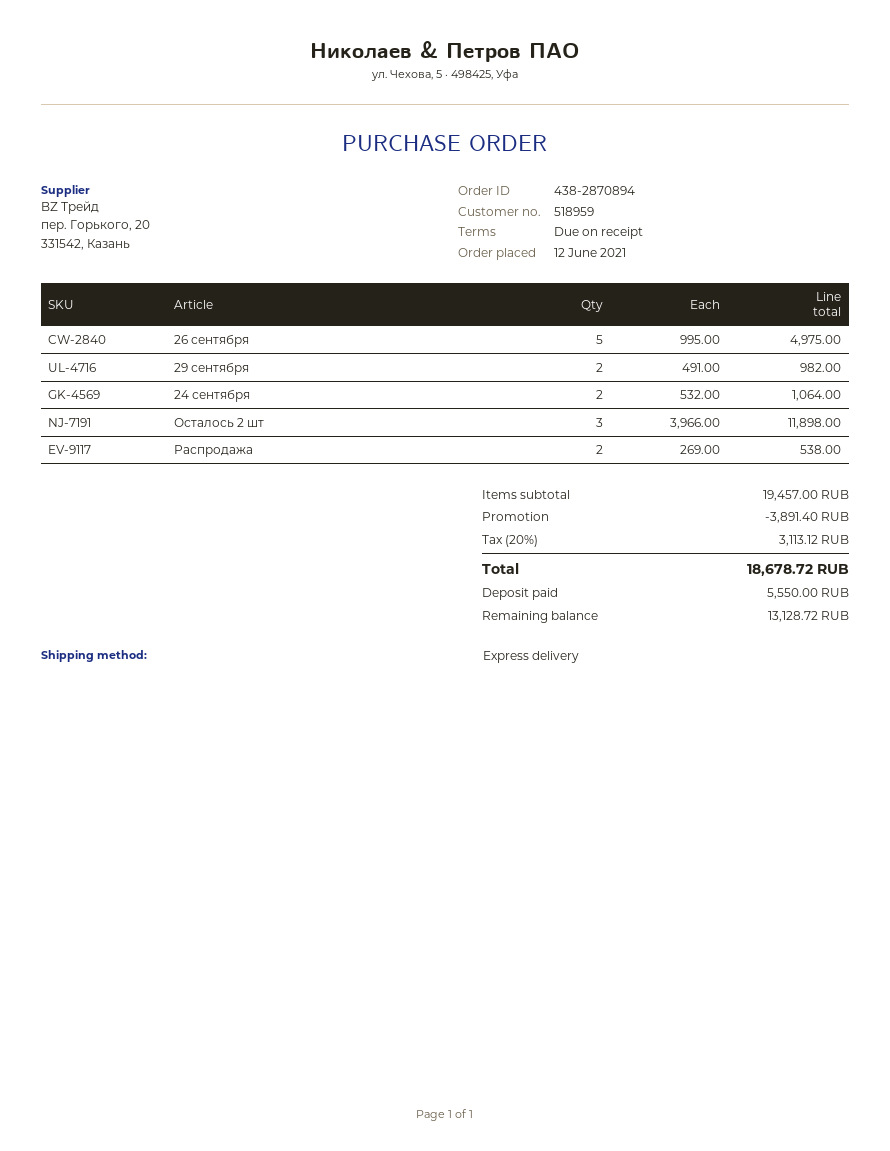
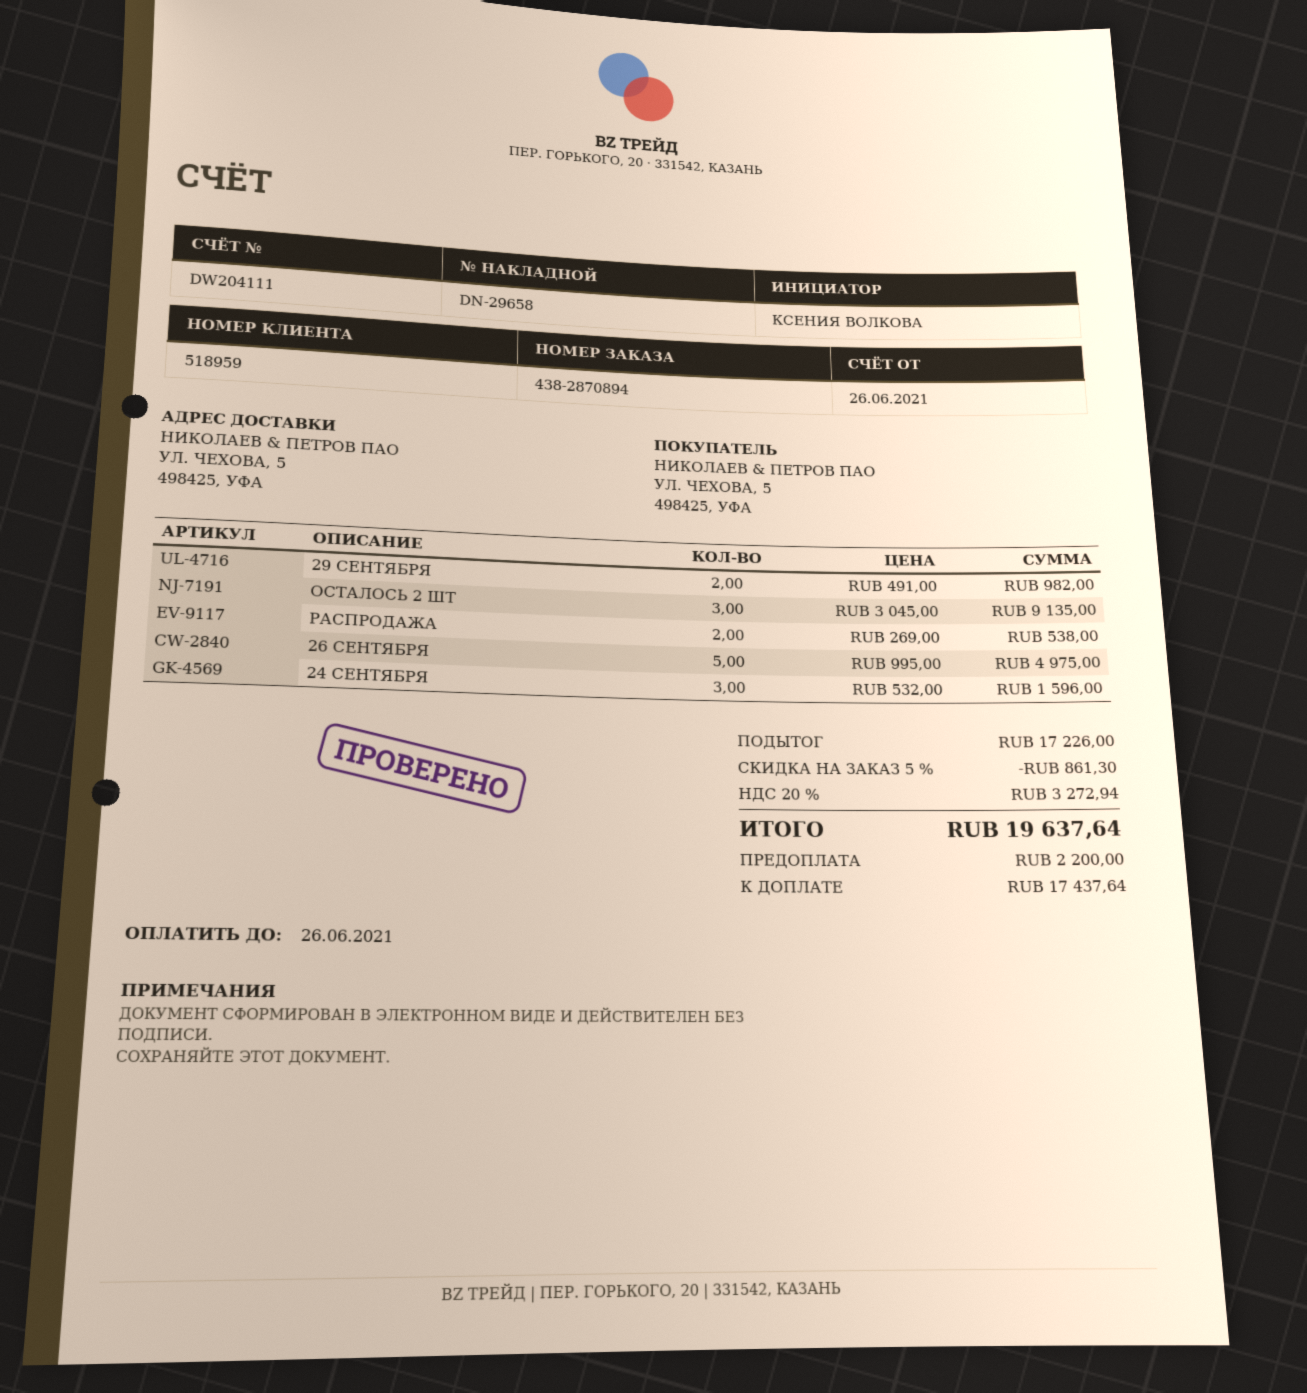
24 сентября: 2 x 532.00 = 1064.00 -> 3 x 532.00 = 1596.00
Осталось 2 шт: 3 x 3966.00 = 11898.00 -> 3 x 3045.00 = 9135.00
subtotal: 19457.00 -> 17226.00
discount: 3891.40 -> 861.30
tax: 20% = 3113.12 -> 20% = 3272.94
total: 18678.72 -> 19637.64
deposit: 5550.00 -> 2200.00
balance: 13128.72 -> 17437.64

